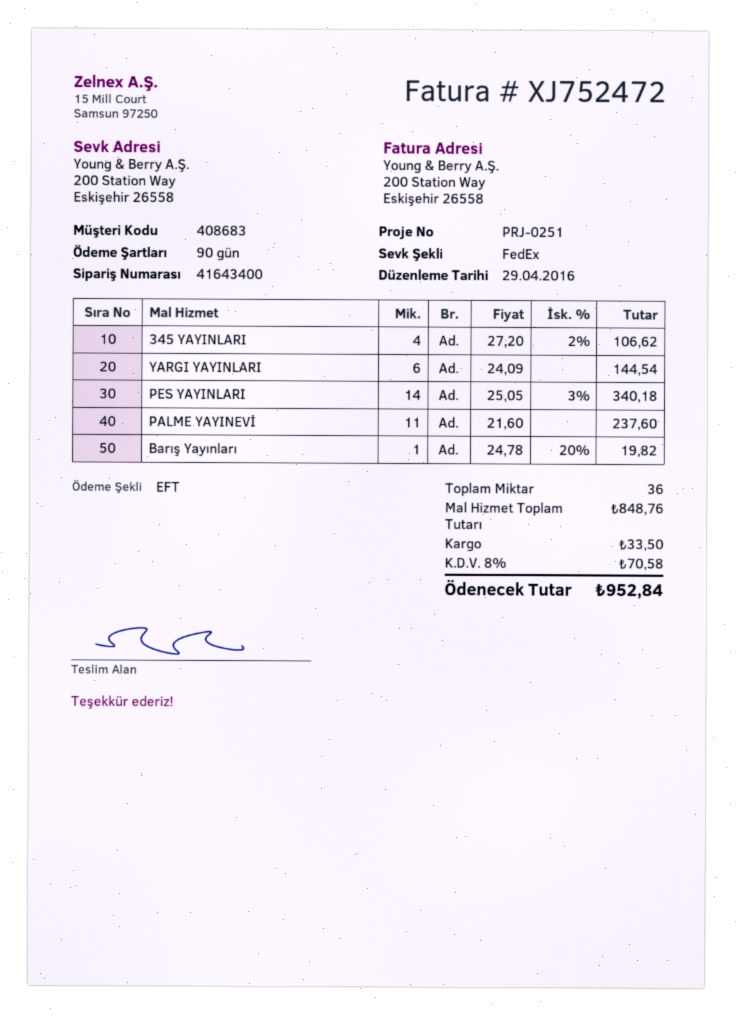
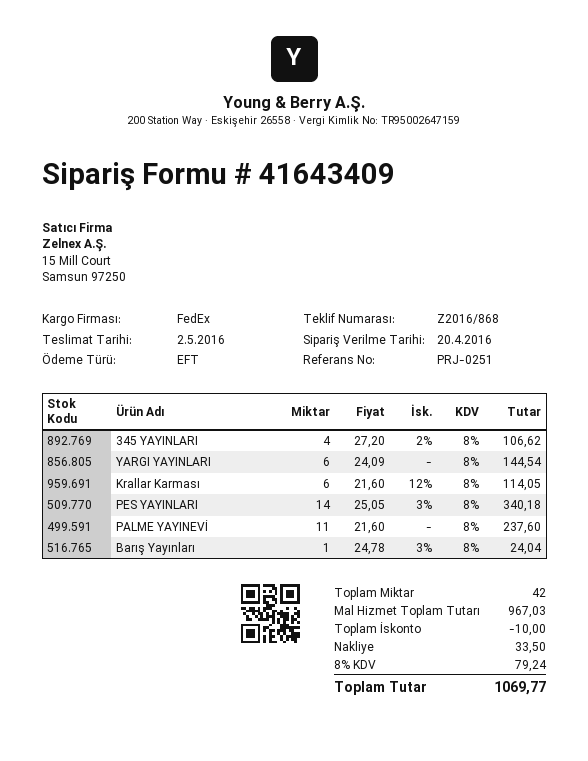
order number: 41643400 -> 41643409
Barış Yayınları: 1 x 24.78 - 20% = 19.82 -> 1 x 24.78 - 3% = 24.04
Krallar Karması: none -> 6 x 21.60 - 12% = 114.05
total quantity: 36 -> 42
subtotal: 848.76 -> 967.03
discount: none -> 10.00
tax: 8% = 70.58 -> 8% = 79.24
total: 952.84 -> 1069.77

